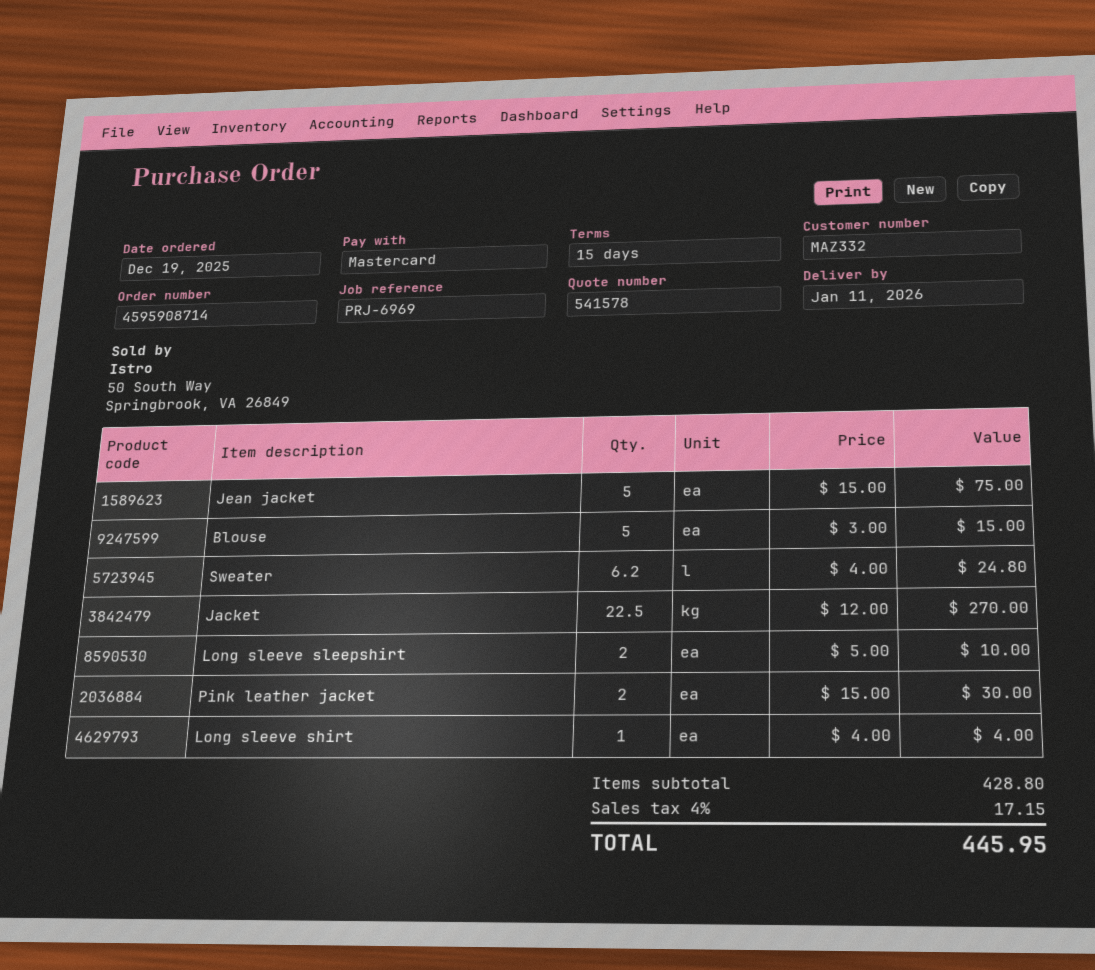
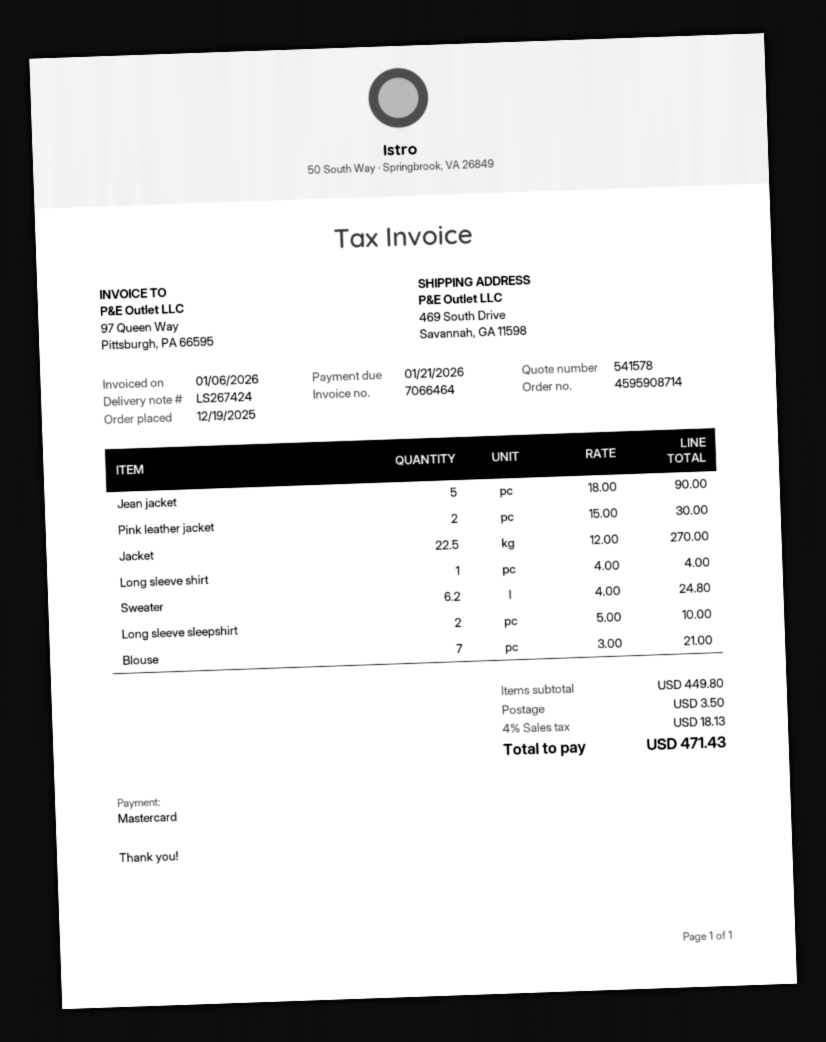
Jean jacket: 5 x 15.00 = 75.00 -> 5 x 18.00 = 90.00
Blouse: 5 x 3.00 = 15.00 -> 7 x 3.00 = 21.00
subtotal: 428.80 -> 449.80
shipping: none -> 3.50
tax: 4% = 17.15 -> 4% = 18.13
total: 445.95 -> 471.43

